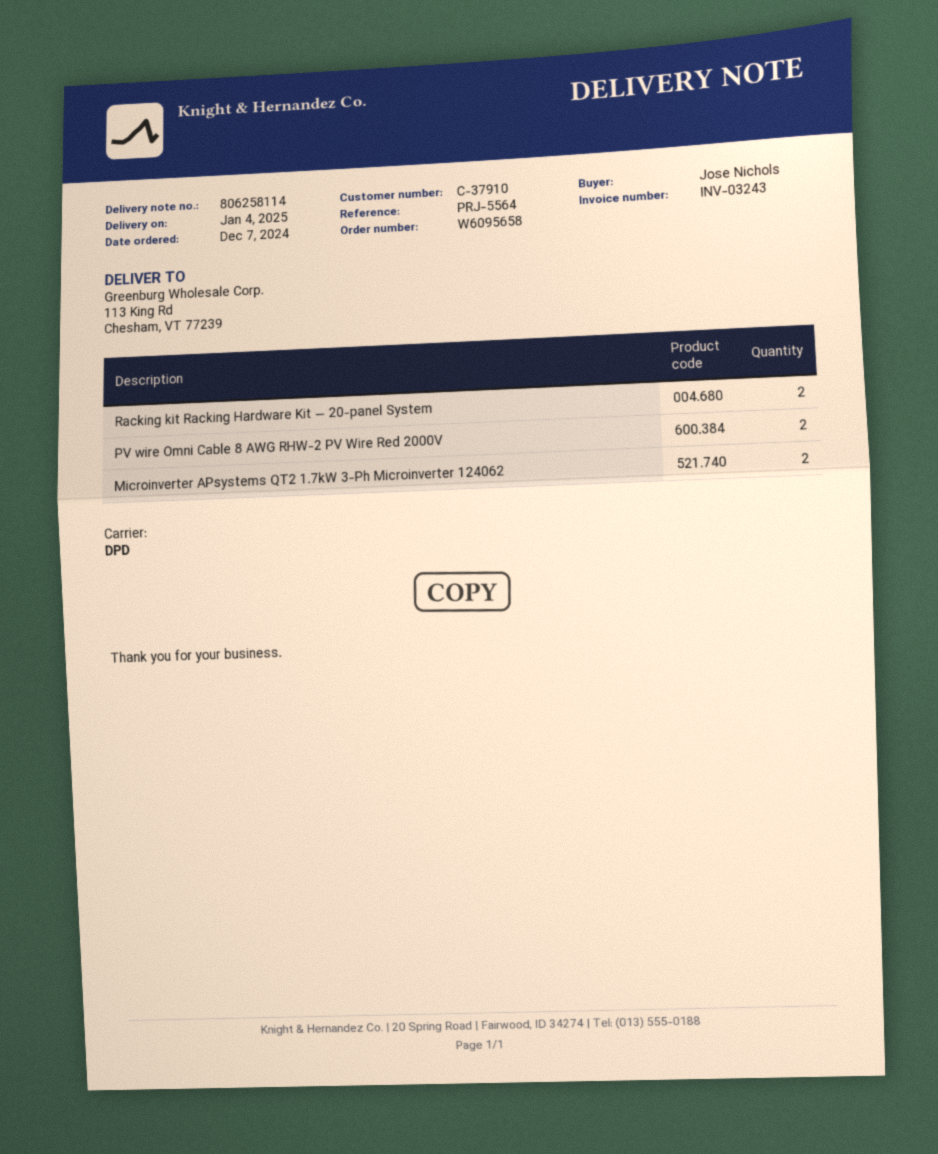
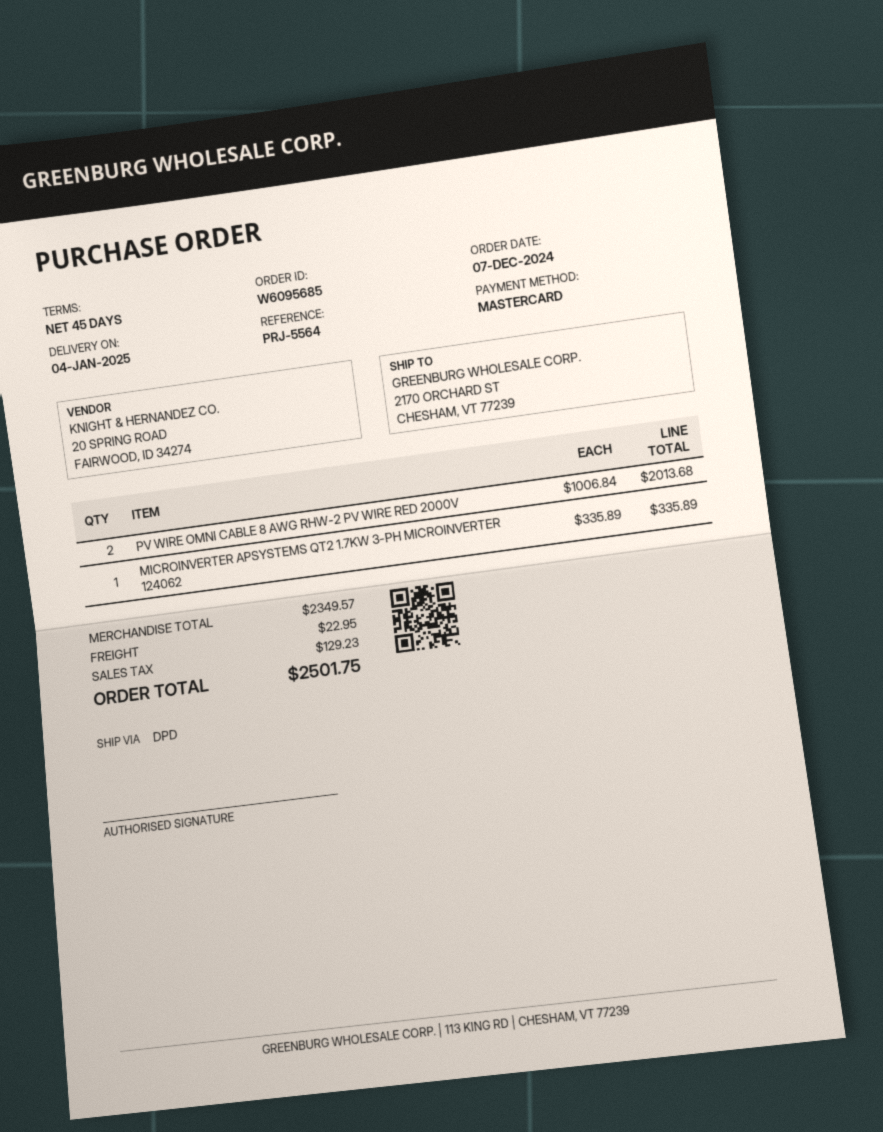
order number: W6095658 -> W6095685
ship to: 113 King Rd, Chesham, VT 77239 -> 2170 ORCHARD ST, CHESHAM, VT 77239
Racking kit Racking Hardware Kit — 20-panel System: 2 -> none
Microinverter APsystems QT2 1.7kW 3-Ph Microinverter 124062: 2 -> 1

